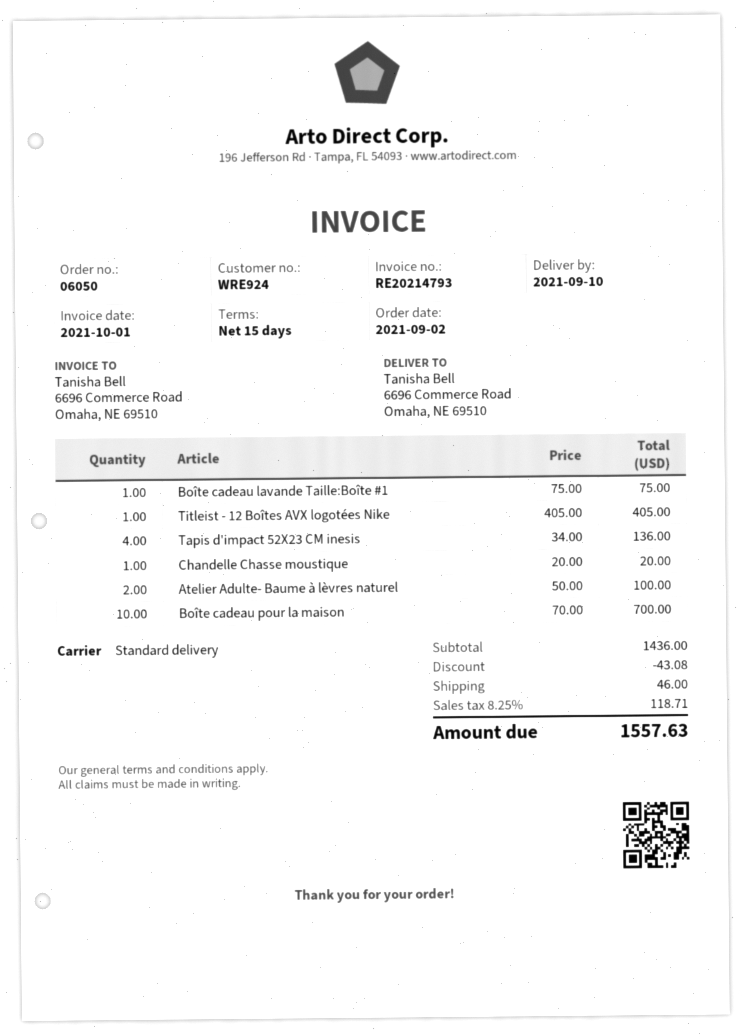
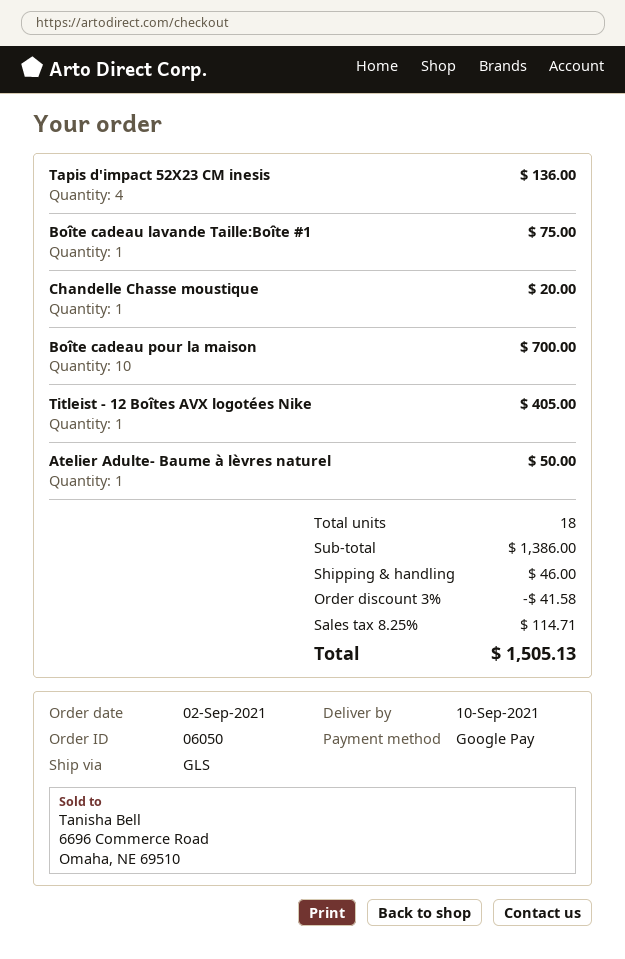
shipping method: standard -> GLS
Atelier Adulte- Baume à lèvres naturel: 2 for 100.00 -> 1 for 50.00
subtotal: 1436.00 -> 1386.00
discount: 43.08 -> 41.58
tax: 8.25% = 118.71 -> 8.25% = 114.71
total: 1557.63 -> 1505.13

